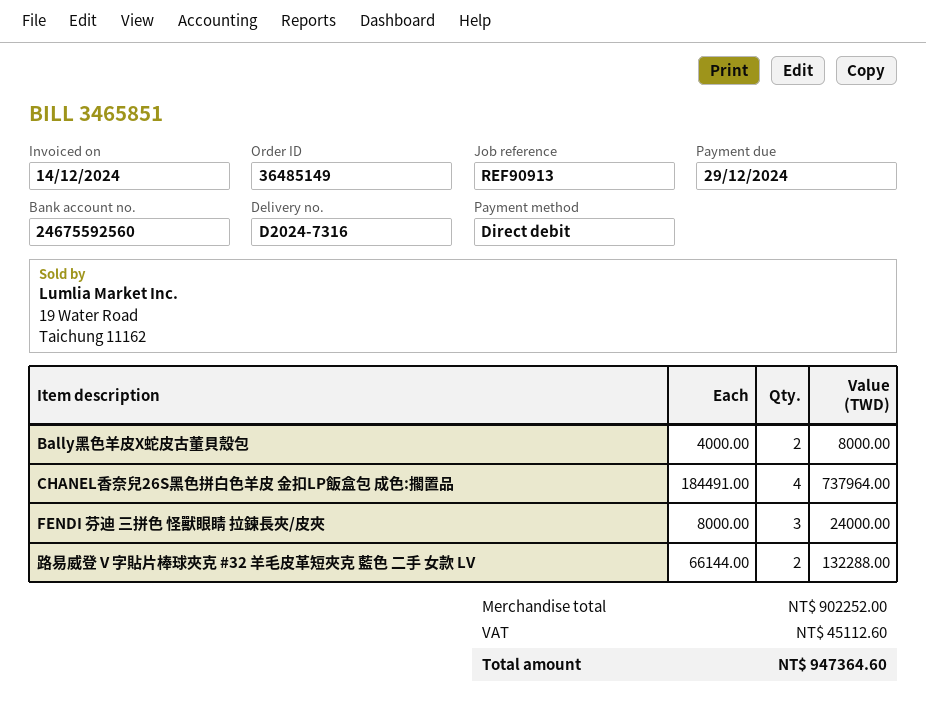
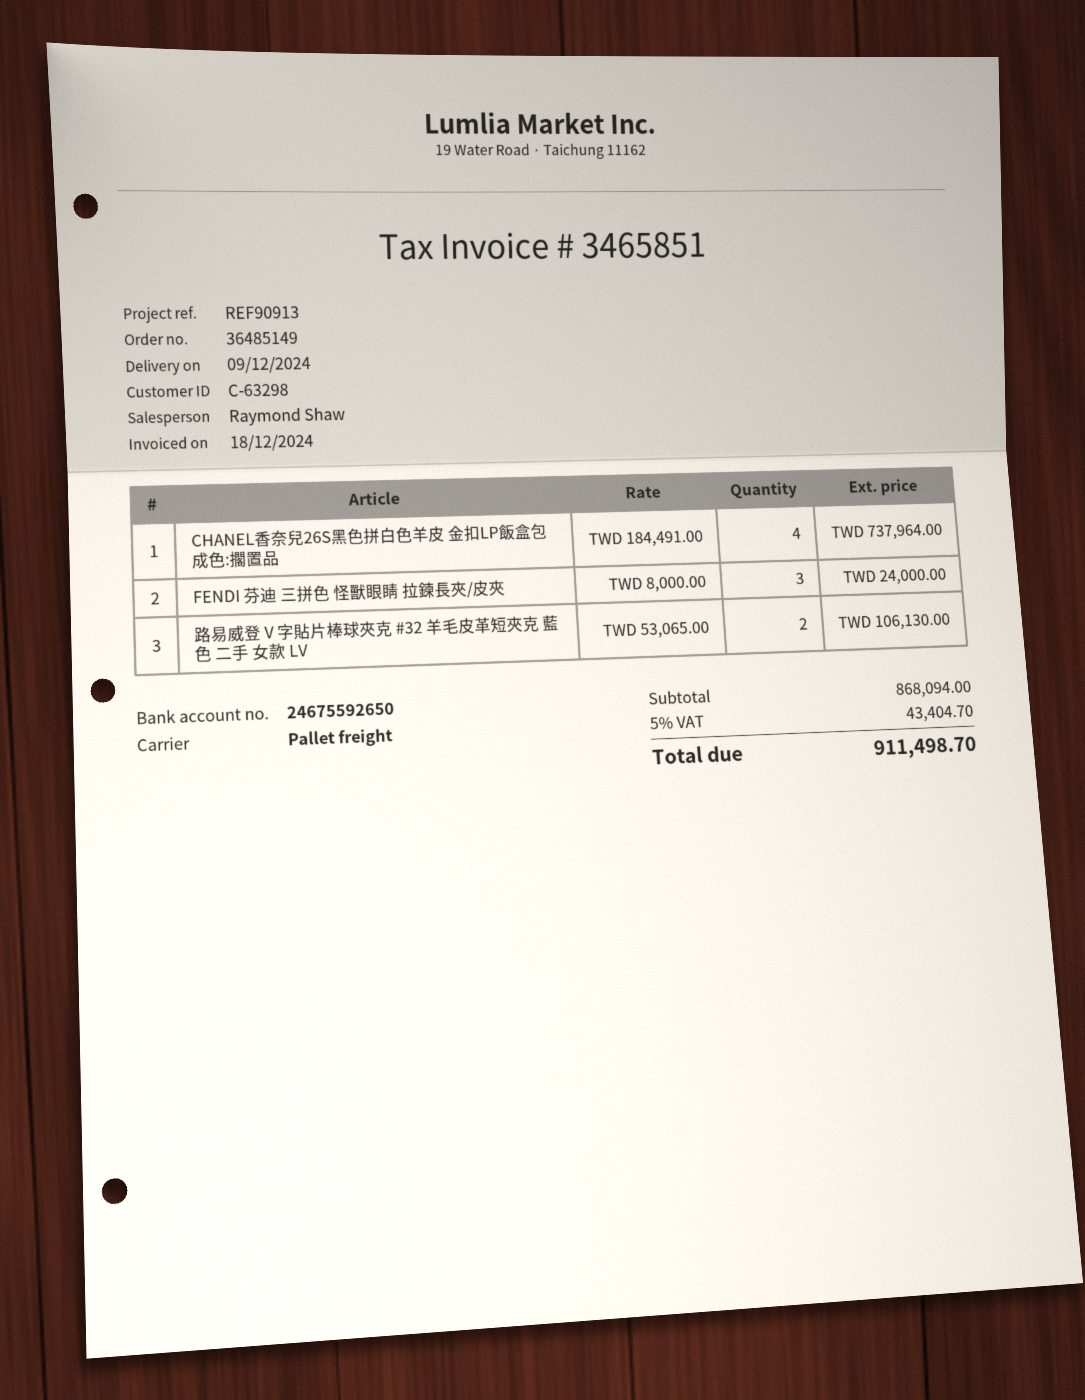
invoice date: 2024-12-14 -> 2024-12-18
bank account: 24675592560 -> 24675592650
Bally黑色羊皮X蛇皮古董貝殼包: 2 x 4000.00 = 8000.00 -> none
路易威登 V 字貼片棒球夾克 #32 羊毛皮革短夾克 藍色 二手 女款 LV: 2 x 66144.00 = 132288.00 -> 2 x 53065.00 = 106130.00
subtotal: 902252.00 -> 868094.00
tax: 45112.60 -> 43404.70
total: 947364.60 -> 911498.70

